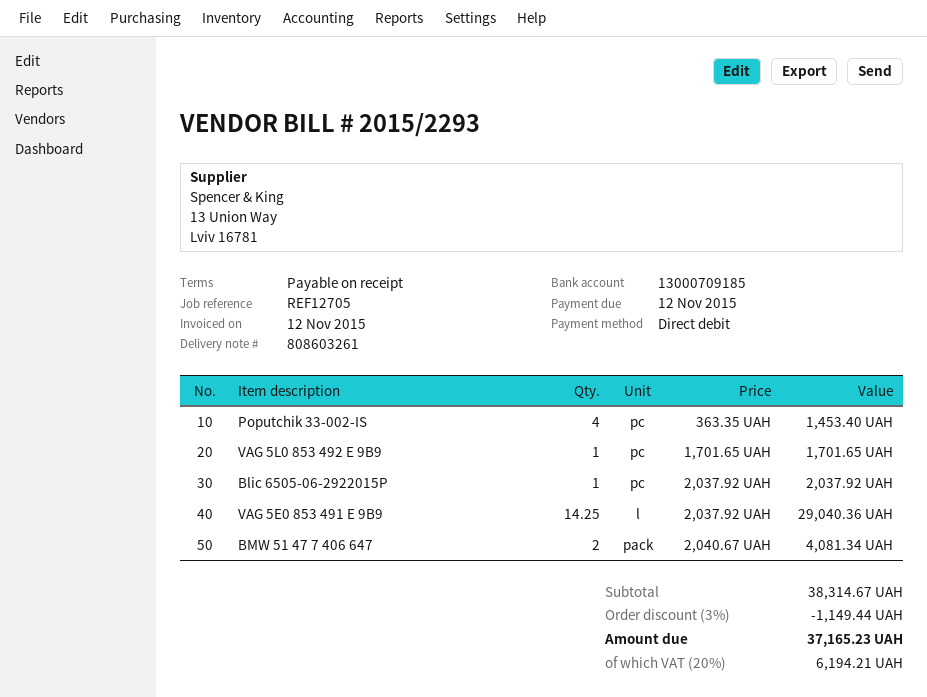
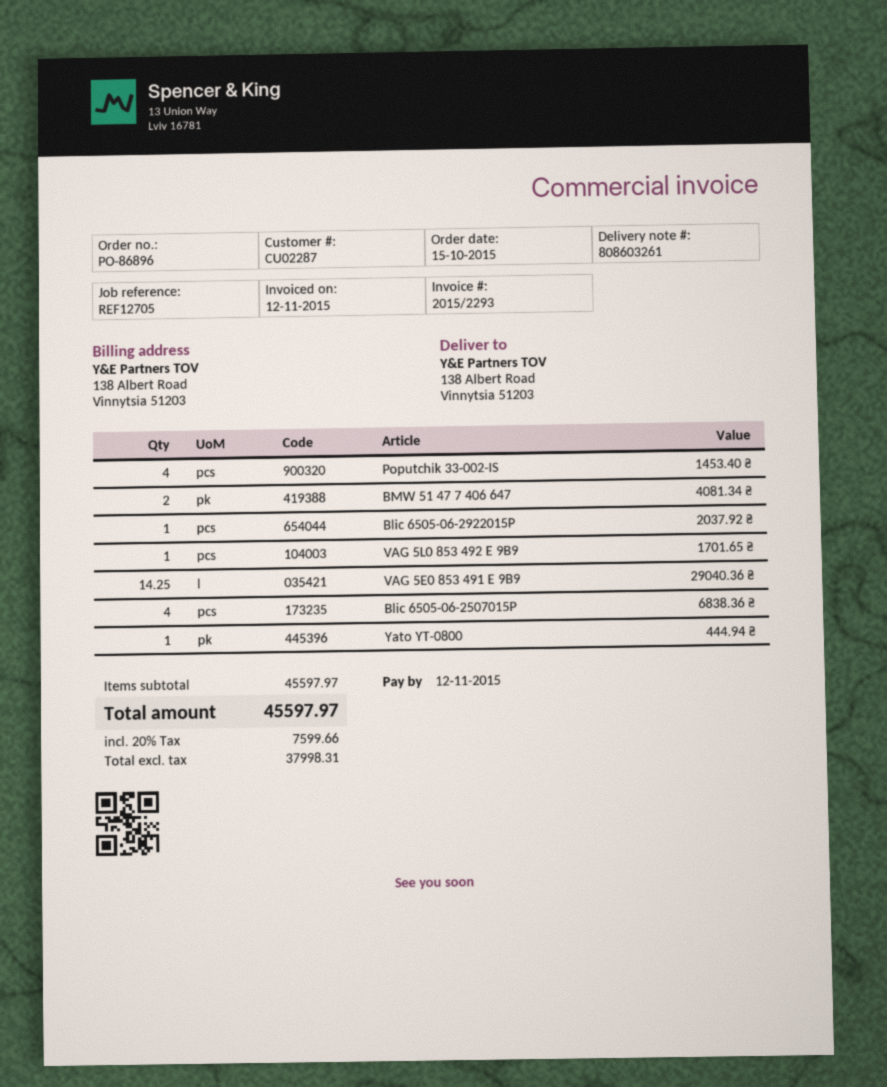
Blic 6505-06-2507015P: none -> 4 for 6838.36
Yato YT-0800: none -> 1 for 444.94
subtotal: 38314.67 -> 45597.97
discount: 3% = 1149.44 -> none
tax: 20% = 6194.21 -> 20% = 7599.66
total: 37165.23 -> 45597.97

